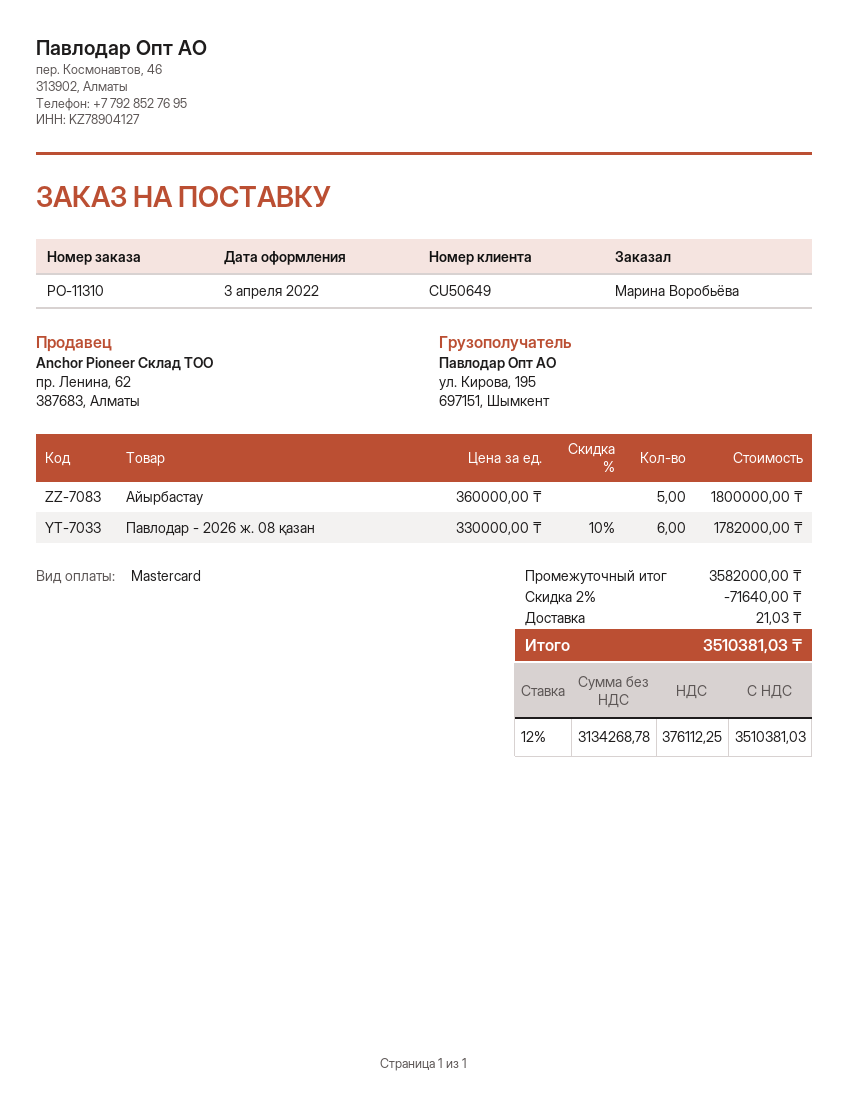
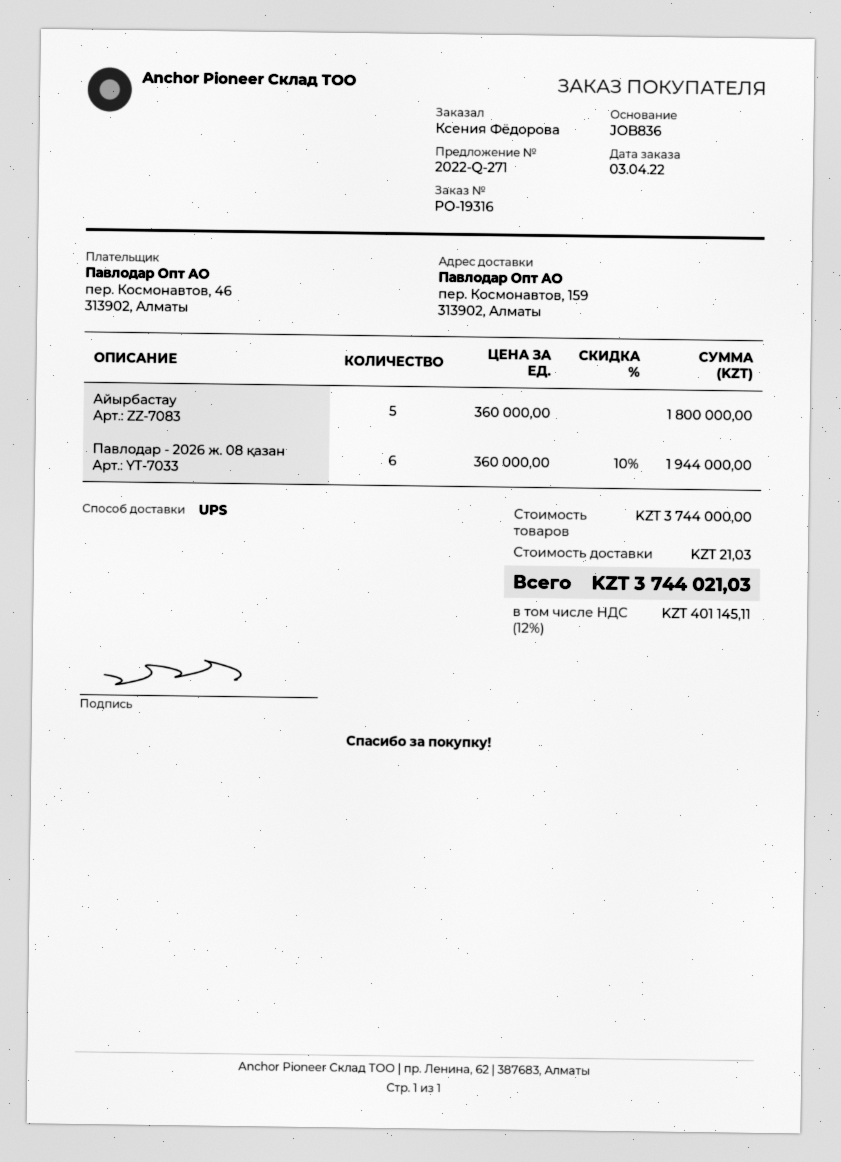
order number: PO-11310 -> PO-19316
ordered by: Марина Воробьёва -> Ксения Фёдорова
ship to: ул. Кирова, 195, 697151, Шымкент -> пер. Космонавтов, 159, 313902, Алматы
Павлодар - 2026 ж. 08 қазан: 6 x 330000.00 - 10% = 1782000.00 -> 6 x 360000.00 - 10% = 1944000.00
subtotal: 3582000.00 -> 3744000.00
discount: 2% = 71640.00 -> none
tax: 12% = 376112.25 -> 12% = 401145.11
total: 3510381.03 -> 3744021.03

